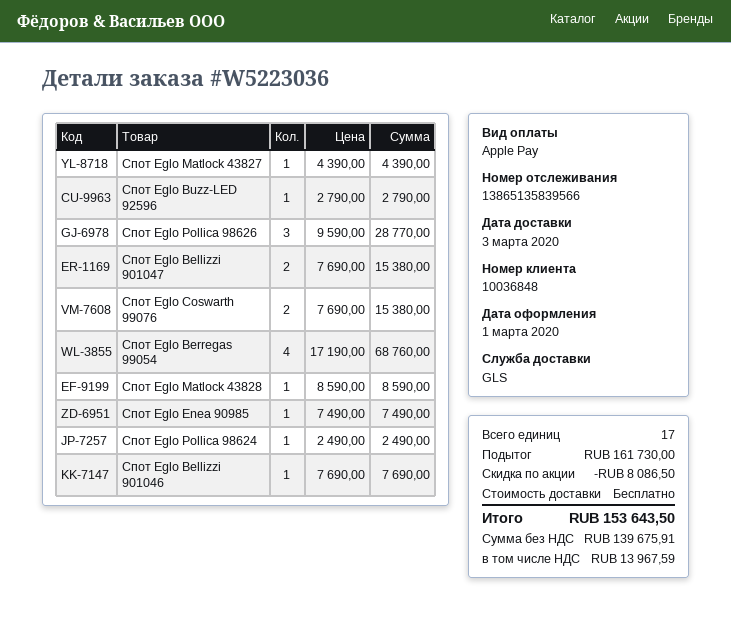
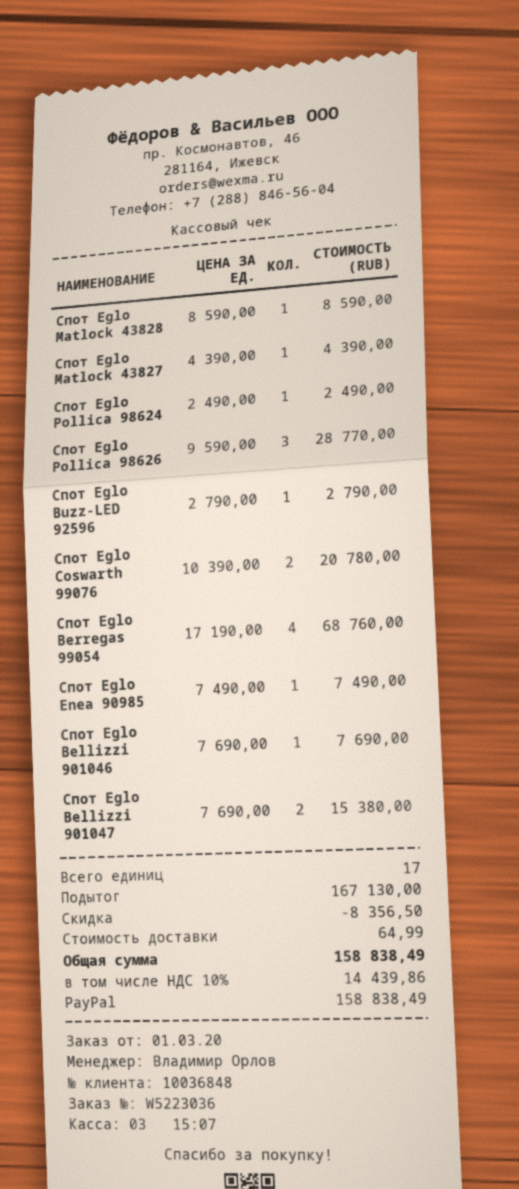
payment method: Apple Pay -> PayPal
Спот Eglo Coswarth 99076: 2 x 7690.00 = 15380.00 -> 2 x 10390.00 = 20780.00
subtotal: 161730.00 -> 167130.00
discount: 8086.50 -> 8356.50
shipping: 0.00 -> 64.99
tax: 13967.59 -> 14439.86
total: 153643.50 -> 158838.49

